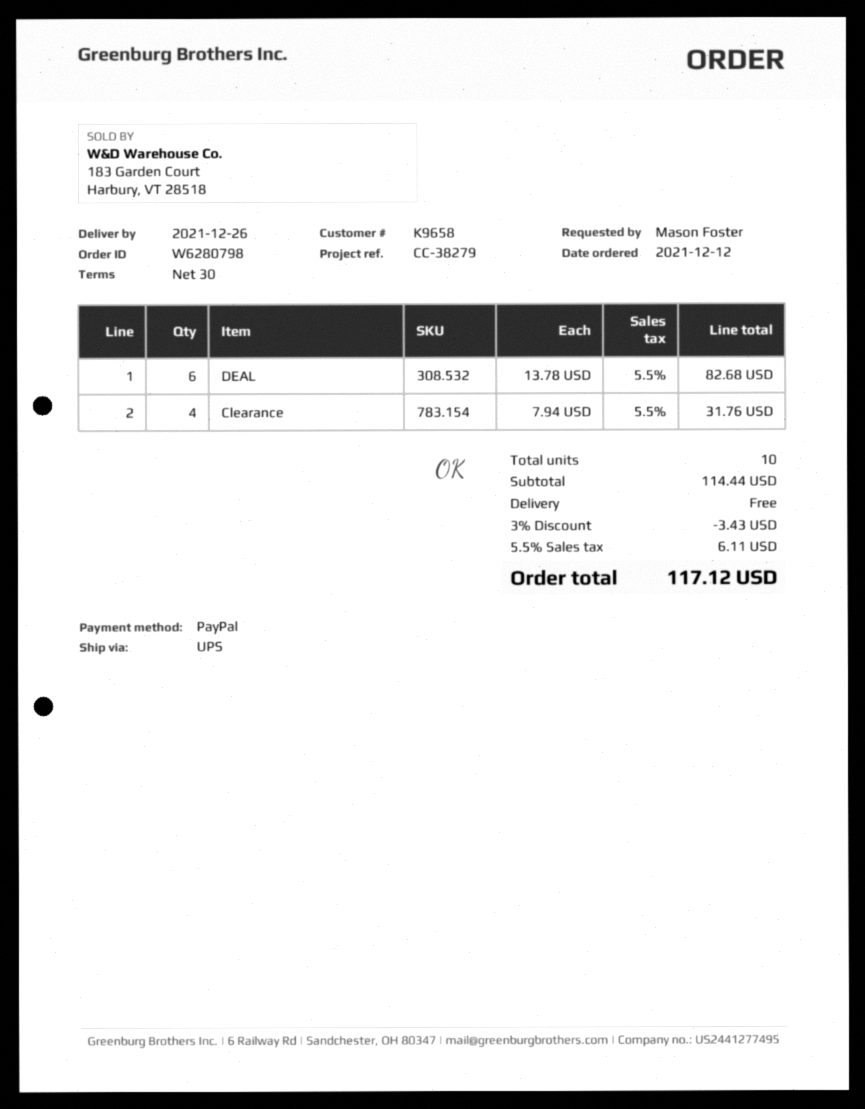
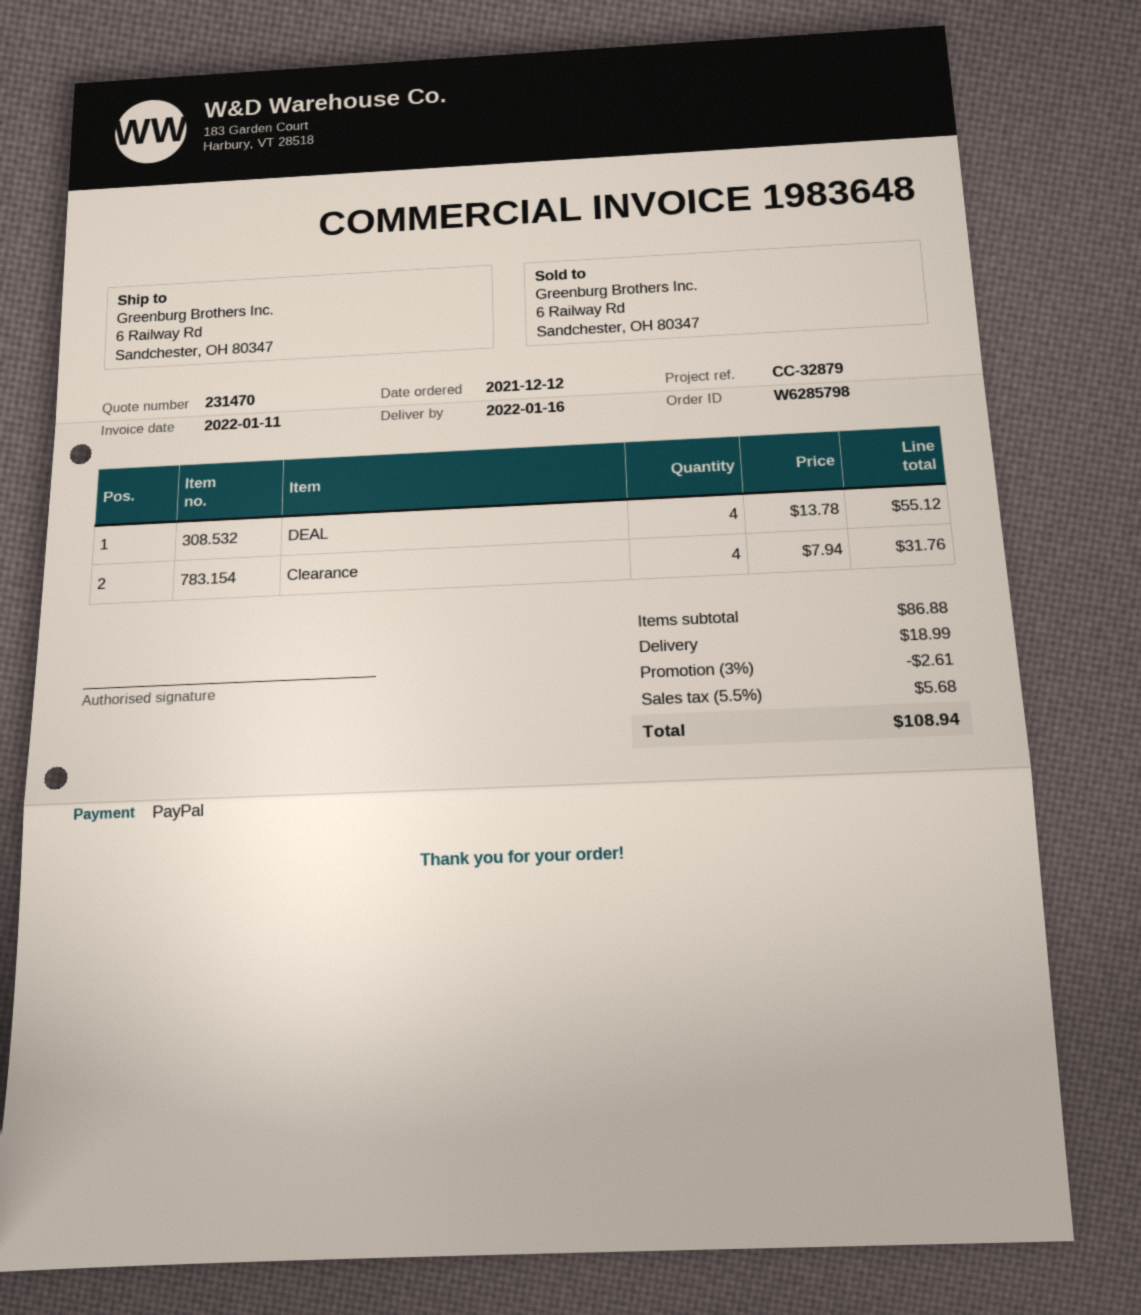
order number: W6280798 -> W6285798
delivery date: 2021-12-26 -> 2022-01-16
reference: CC-38279 -> CC-32879
DEAL: 6 x 13.78 = 82.68 -> 4 x 13.78 = 55.12
subtotal: 114.44 -> 86.88
discount: 3% = 3.43 -> 3% = 2.61
shipping: 0.00 -> 18.99
tax: 5.5% = 6.11 -> 5.5% = 5.68
total: 117.12 -> 108.94

